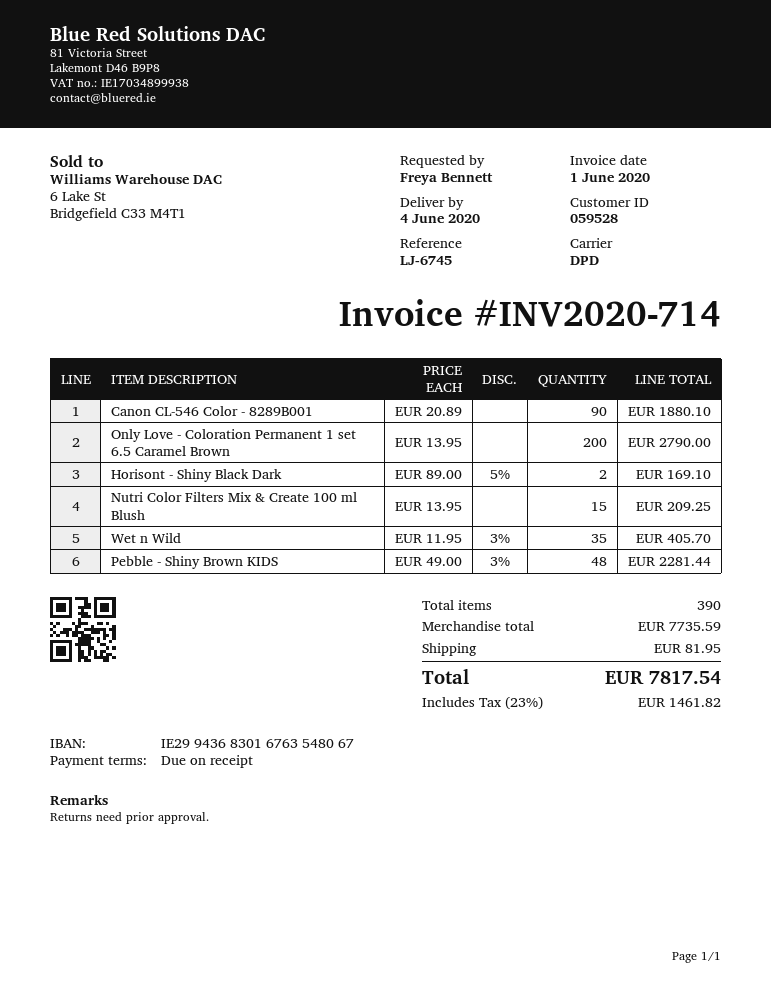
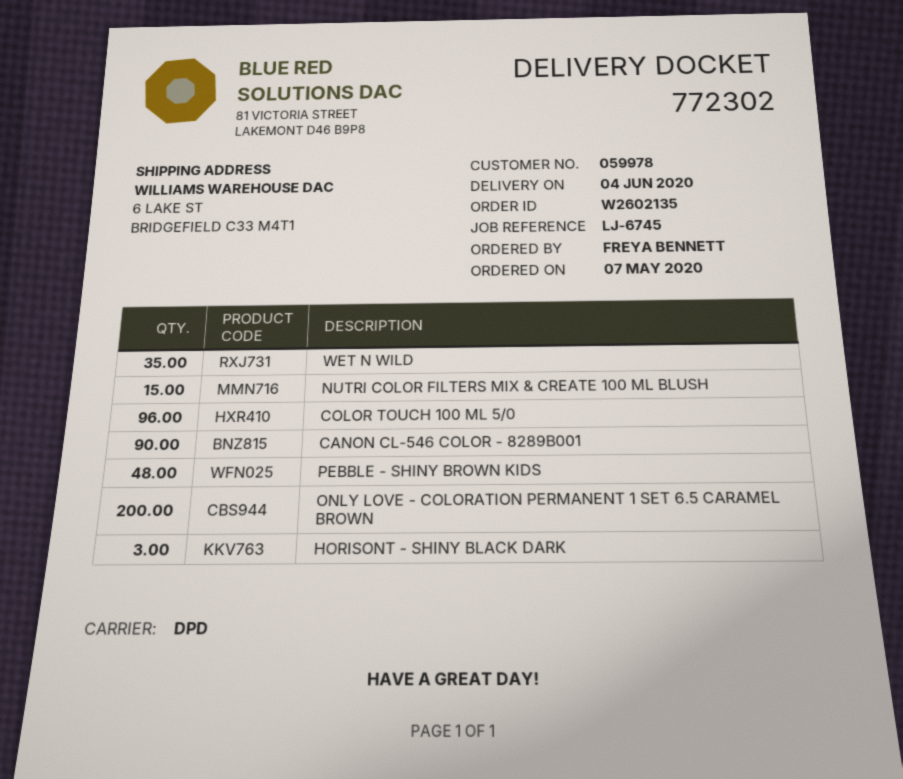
customer number: 059528 -> 059978
Horisont - Shiny Black Dark: 2 -> 3
COLOR TOUCH 100 ML 5/0: none -> 96

